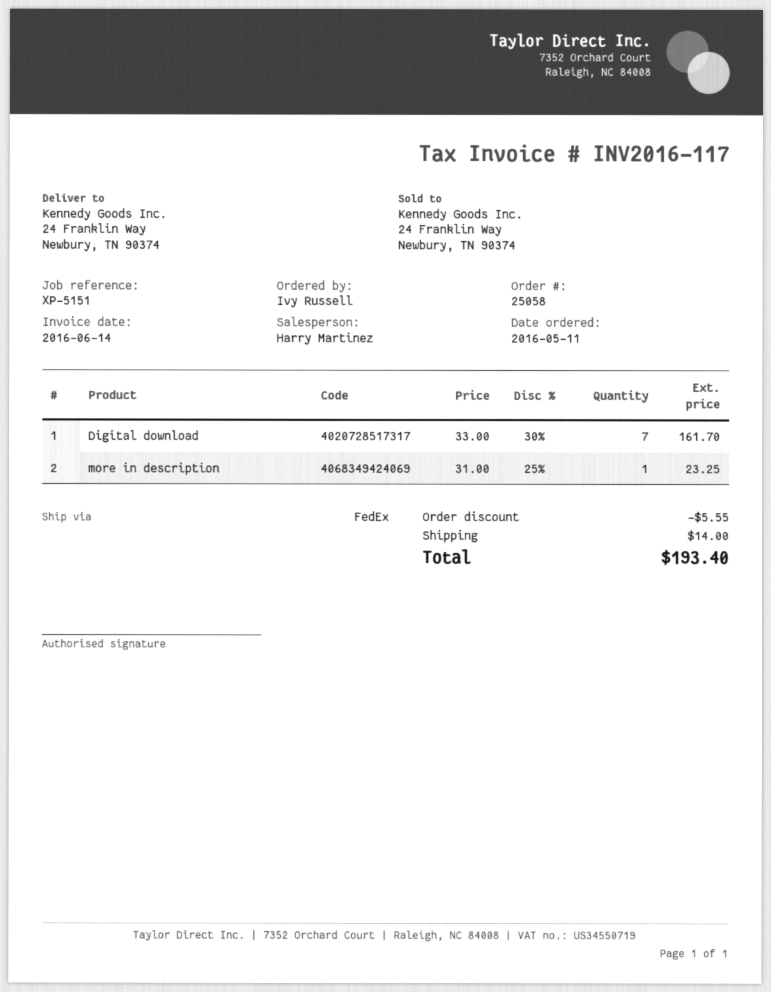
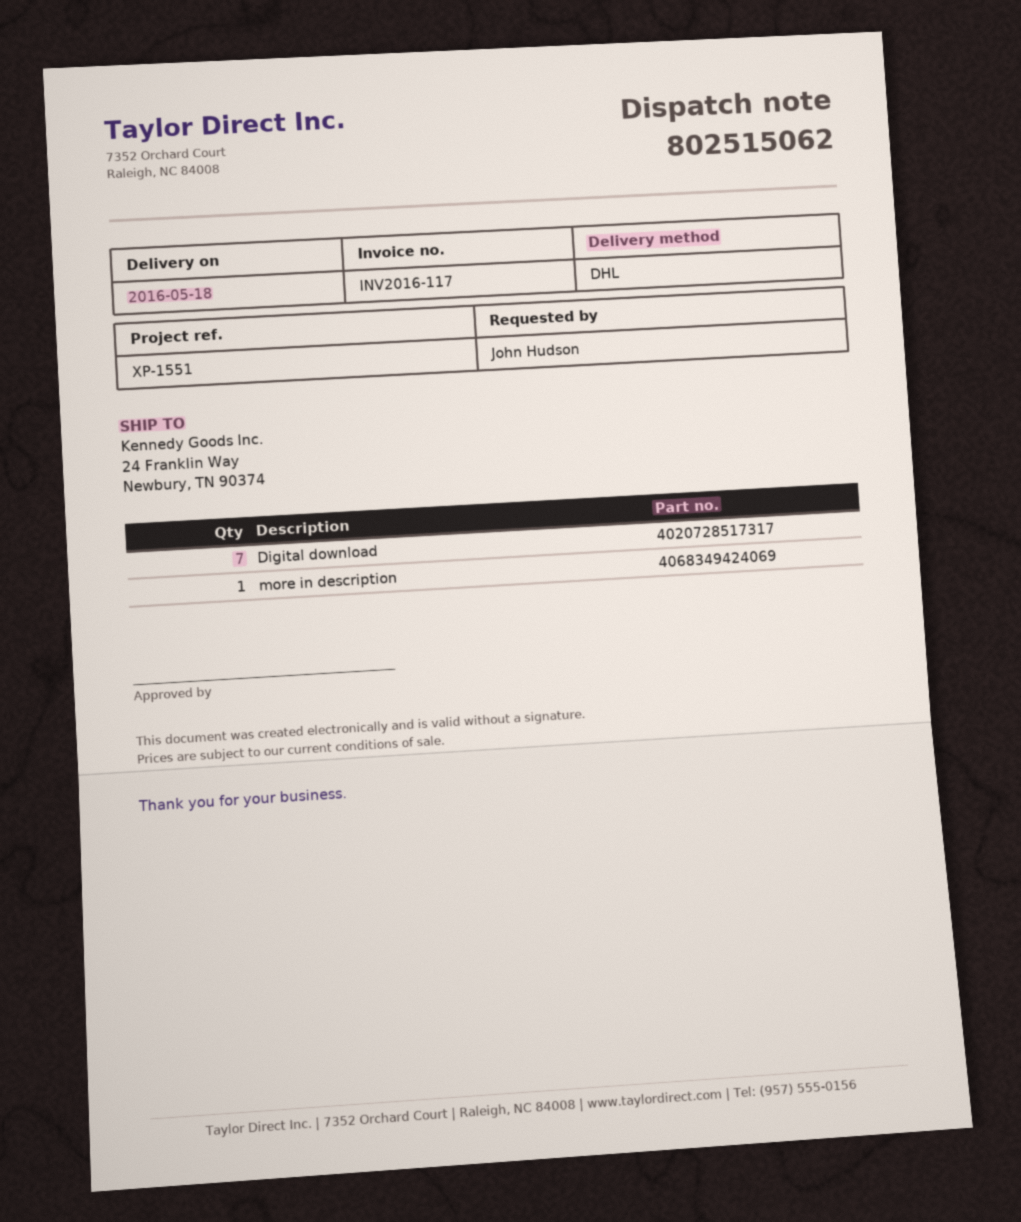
reference: XP-5151 -> XP-1551
ordered by: Ivy Russell -> John Hudson
shipping method: FedEx -> DHL

